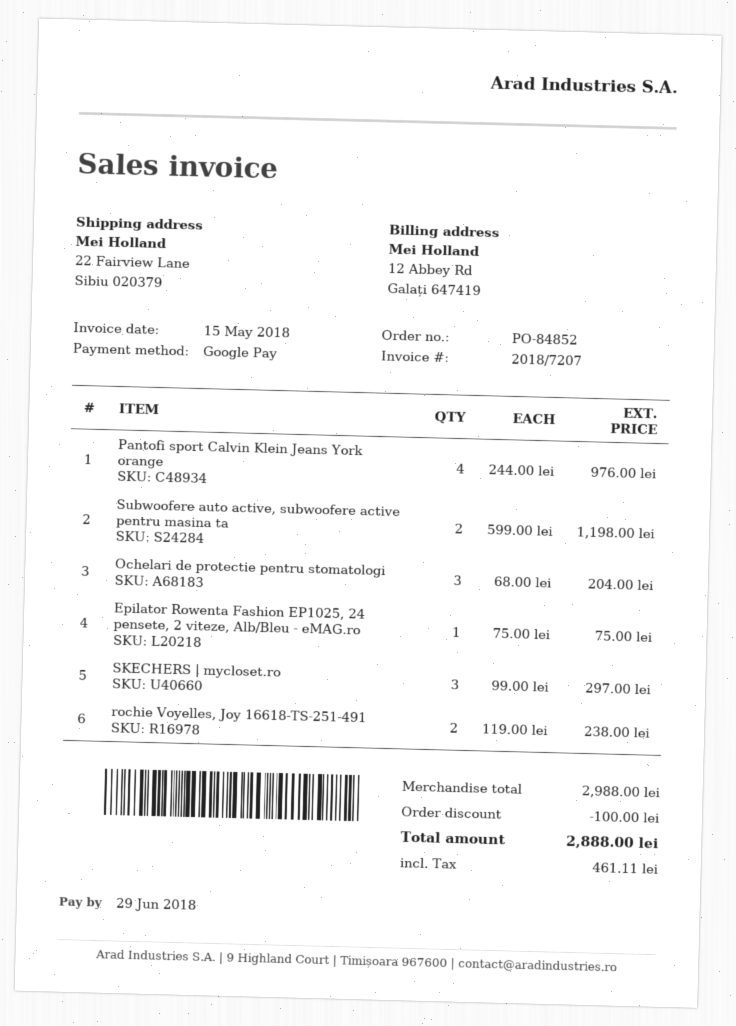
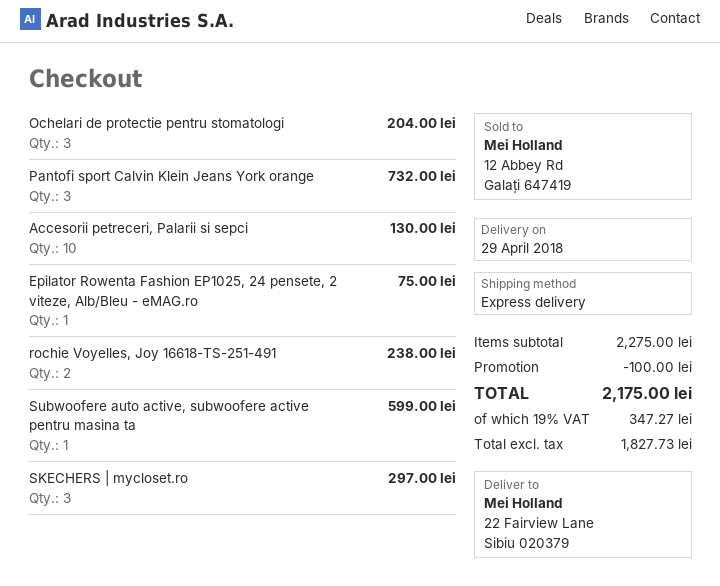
Pantofi sport Calvin Klein Jeans York orange: 4 for 976.00 -> 3 for 732.00
Subwoofere auto active, subwoofere active pentru masina ta: 2 for 1198.00 -> 1 for 599.00
Accesorii petreceri, Palarii si sepci: none -> 10 for 130.00
subtotal: 2988.00 -> 2275.00
tax: 461.11 -> 347.27
total: 2888.00 -> 2175.00

